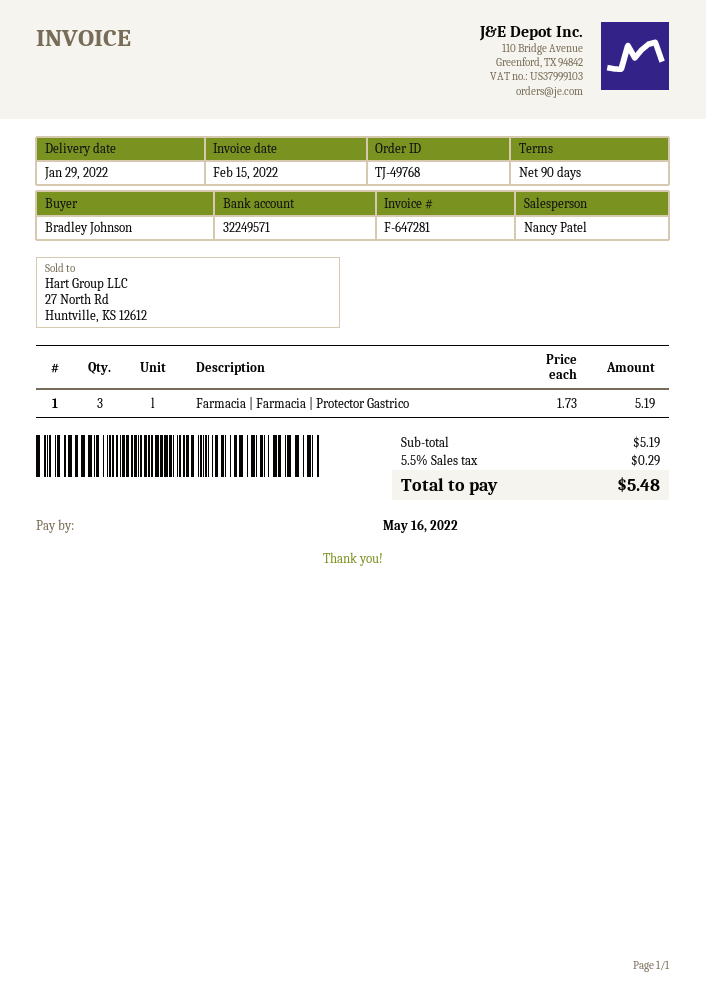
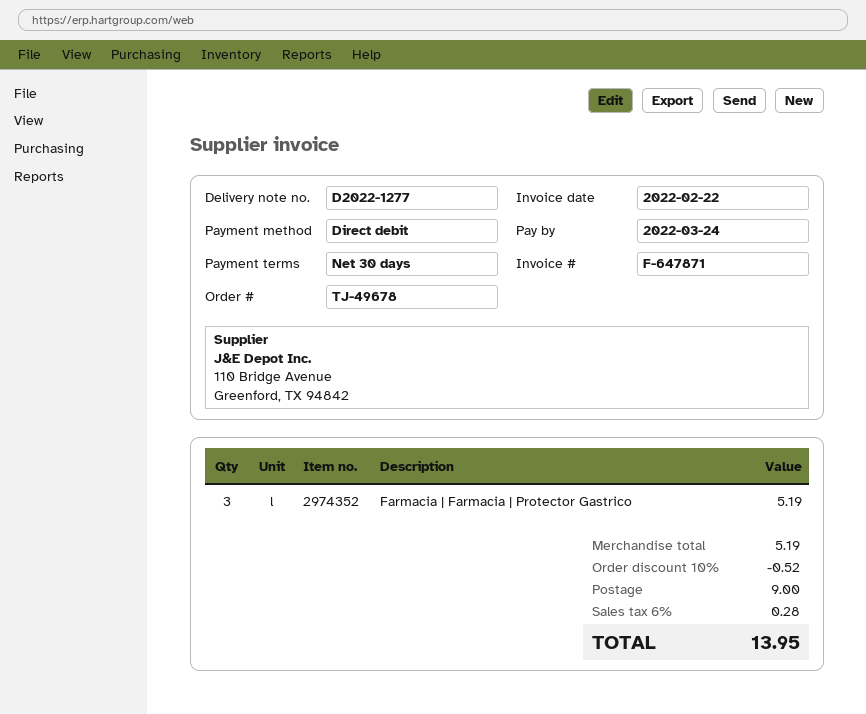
order number: TJ-49768 -> TJ-49678
invoice number: F-647281 -> F-647871
invoice date: 2022-02-15 -> 2022-02-22
payment terms: 90 days -> 30 days
due date: 2022-05-16 -> 2022-03-24
discount: none -> 10% = 0.52
shipping: none -> 9.00
tax: 5.5% = 0.29 -> 6% = 0.28
total: 5.48 -> 13.95

